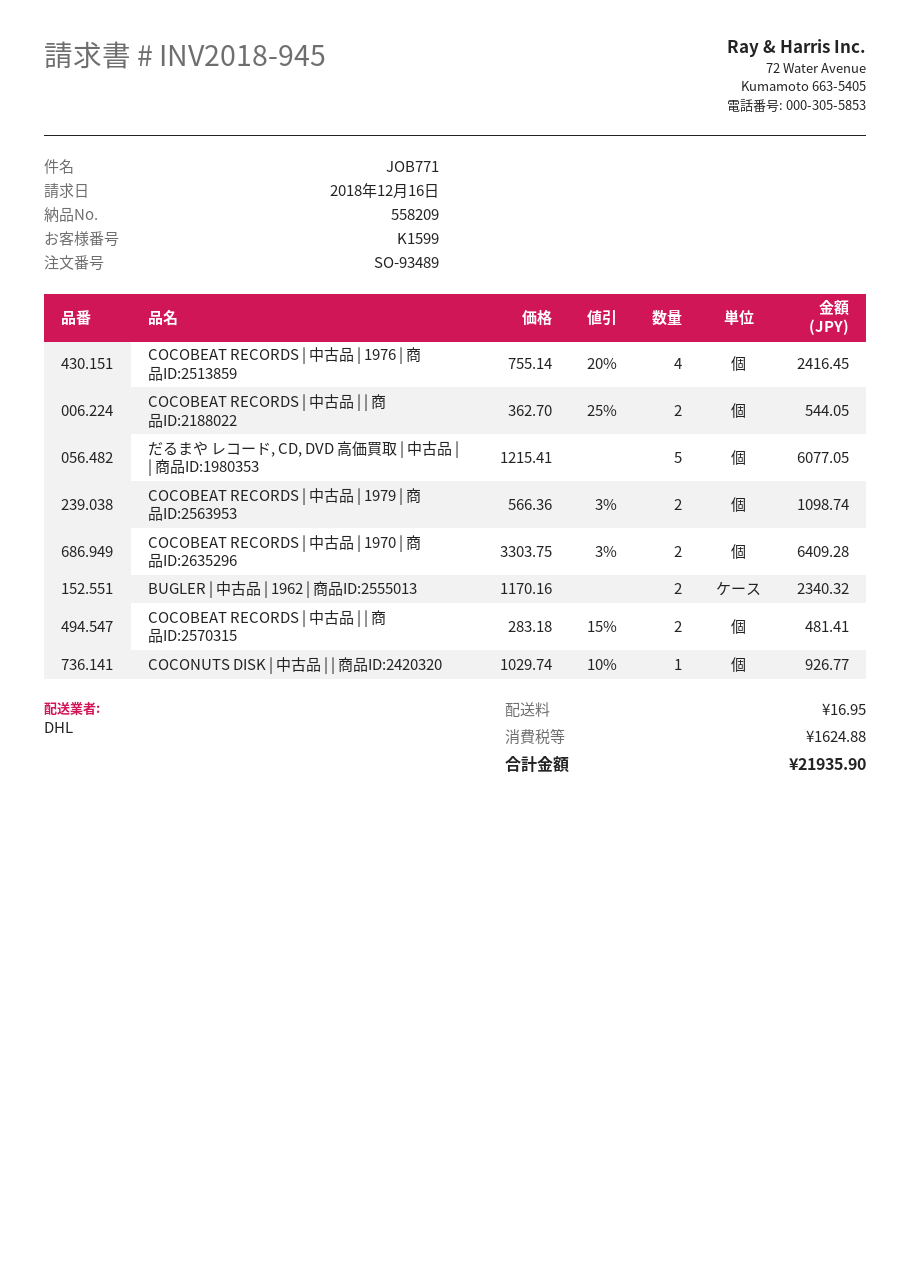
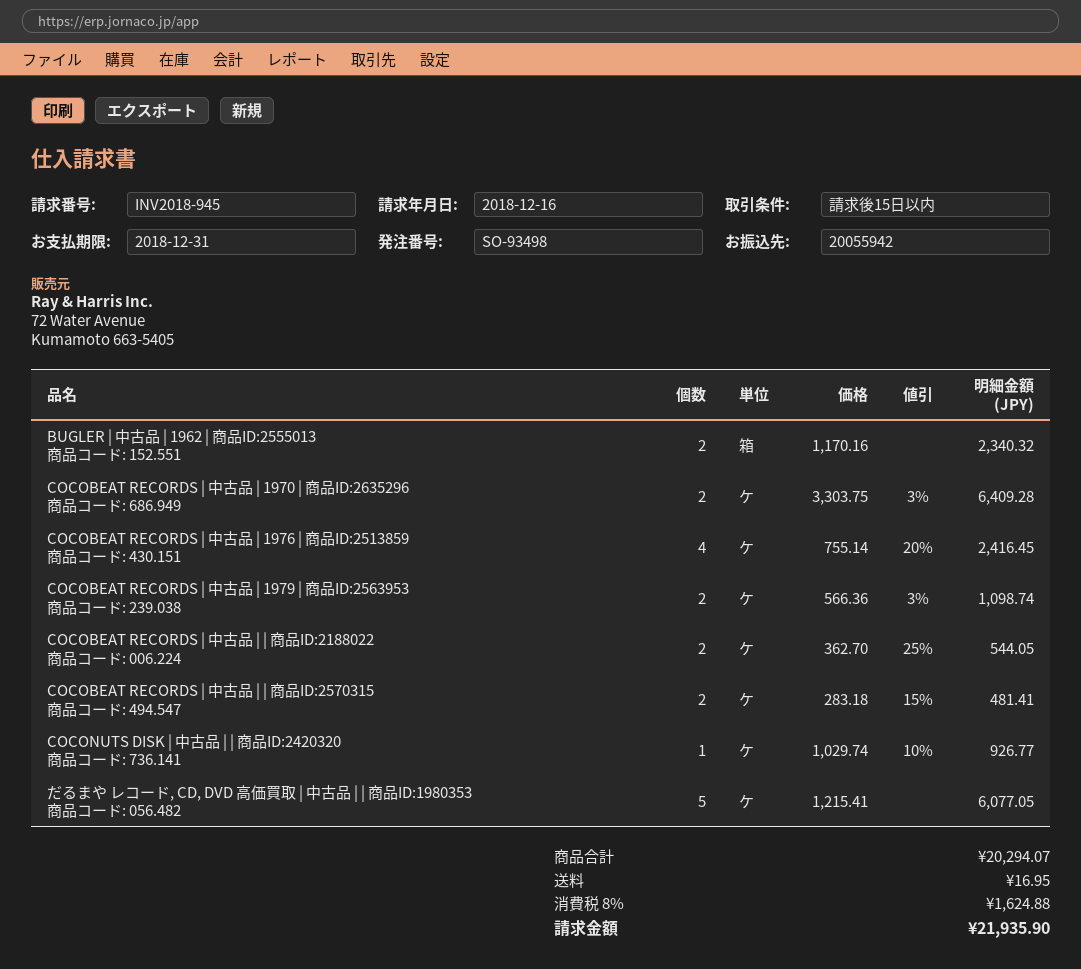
order number: SO-93489 -> SO-93498

